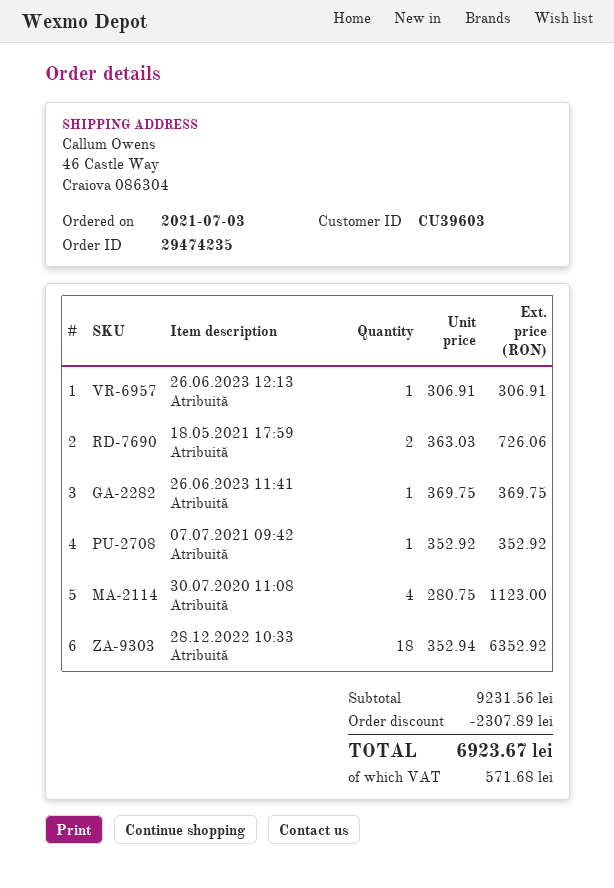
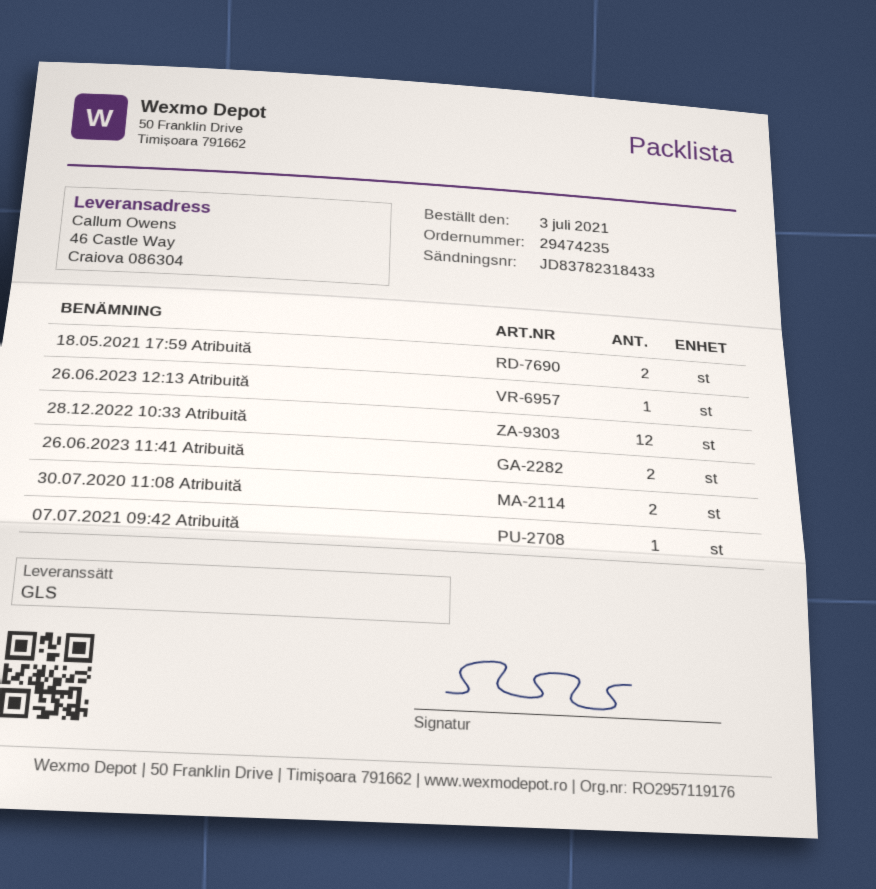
26.06.2023 11:41 Atribuită: 1 -> 2
30.07.2020 11:08 Atribuită: 4 -> 2
28.12.2022 10:33 Atribuită: 18 -> 12

